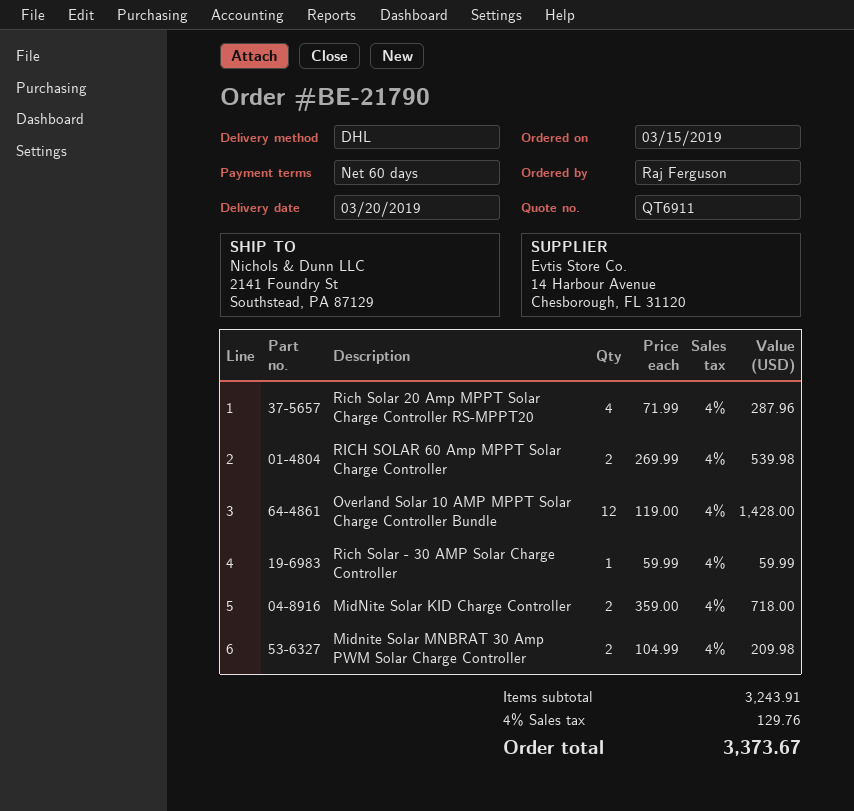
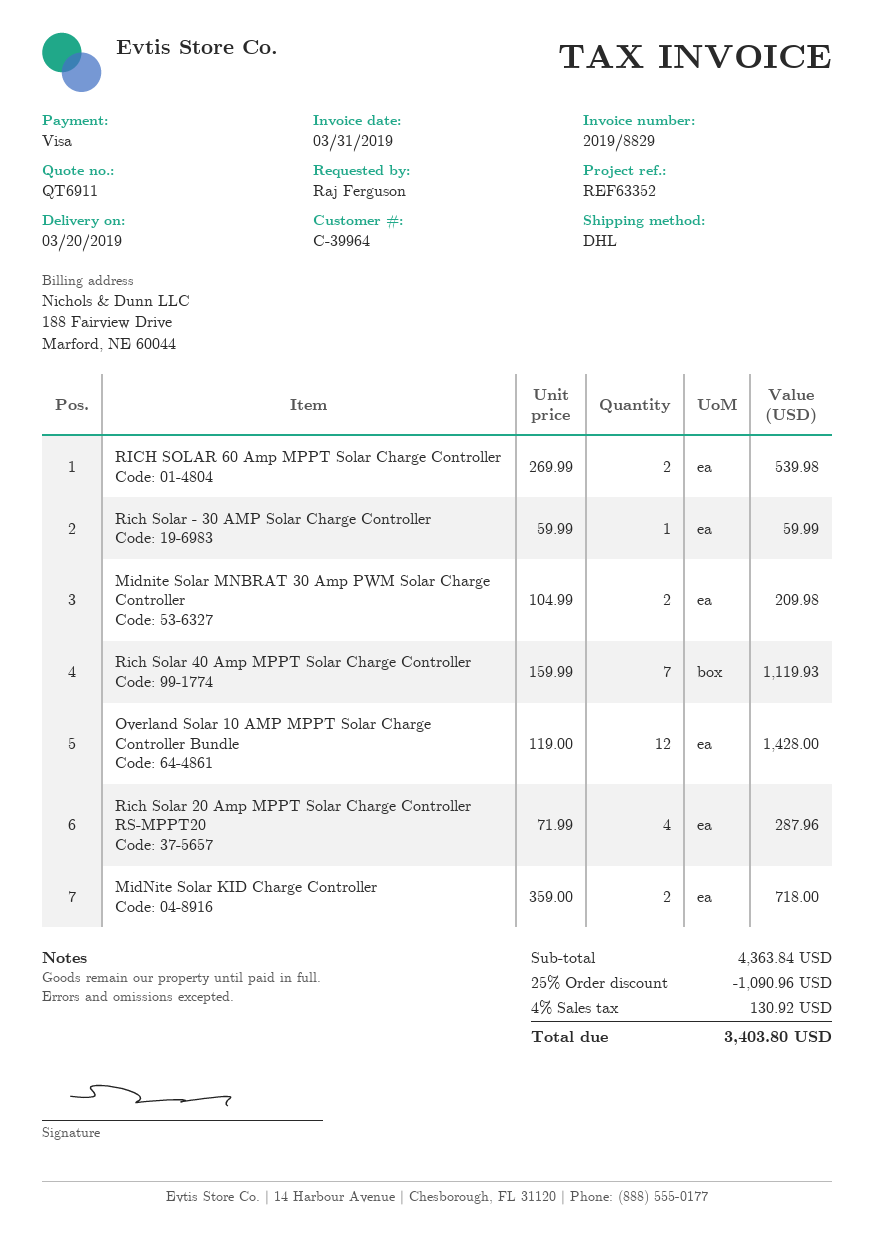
Rich Solar 40 Amp MPPT Solar Charge Controller: none -> 7 x 159.99 = 1119.93
subtotal: 3243.91 -> 4363.84
discount: none -> 25% = 1090.96
tax: 4% = 129.76 -> 4% = 130.92
total: 3373.67 -> 3403.80

